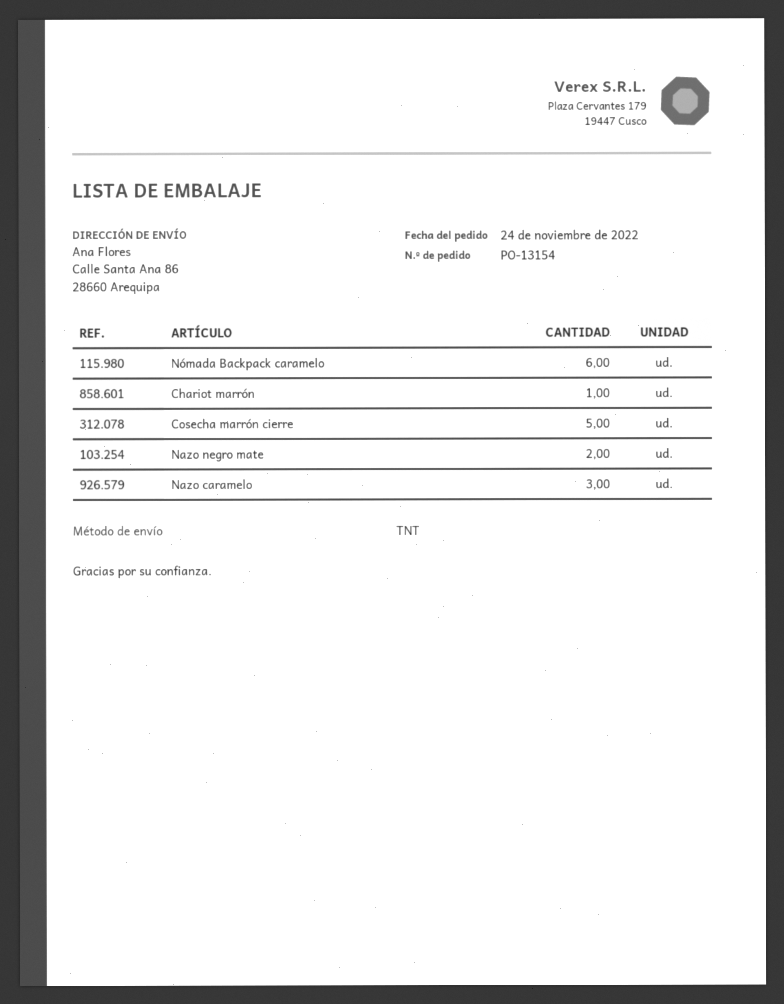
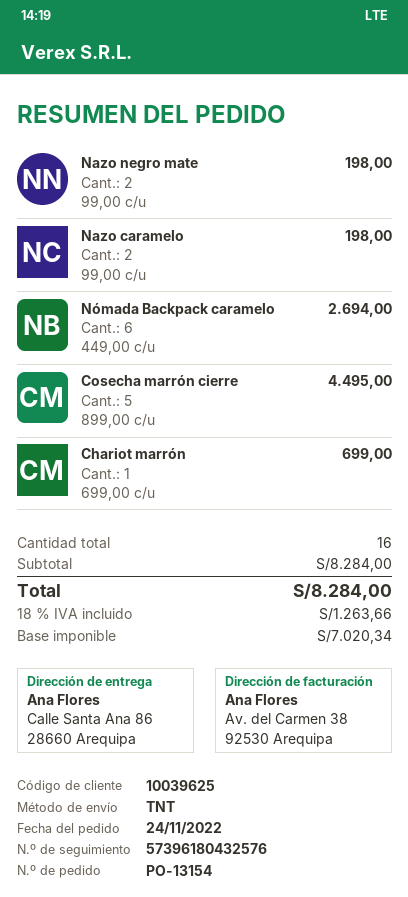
Nazo caramelo: 3 -> 2

